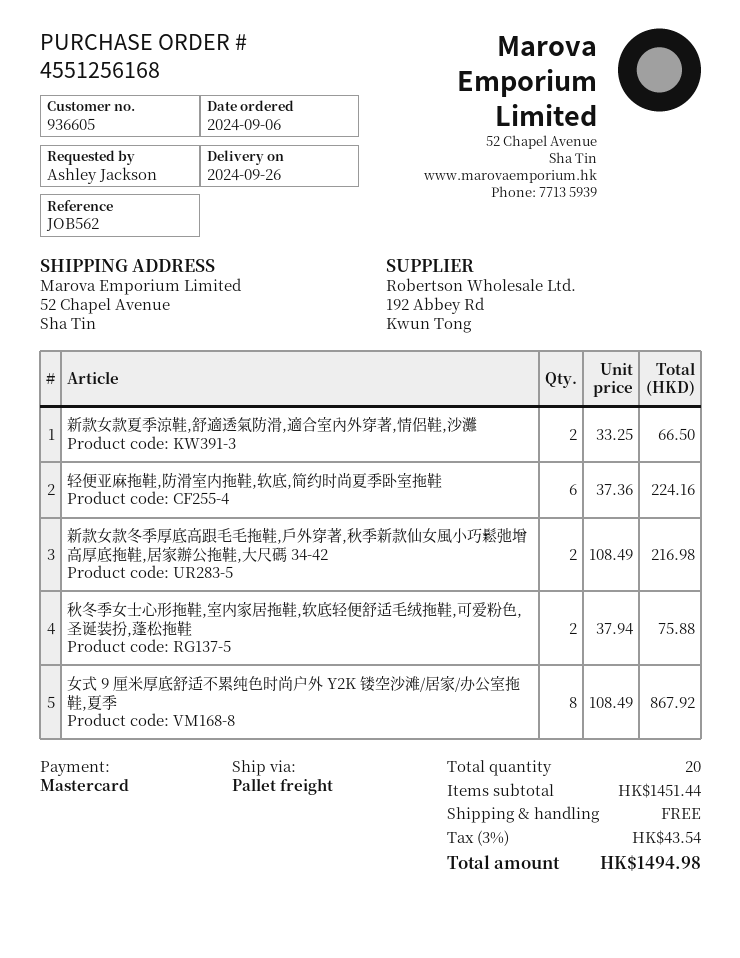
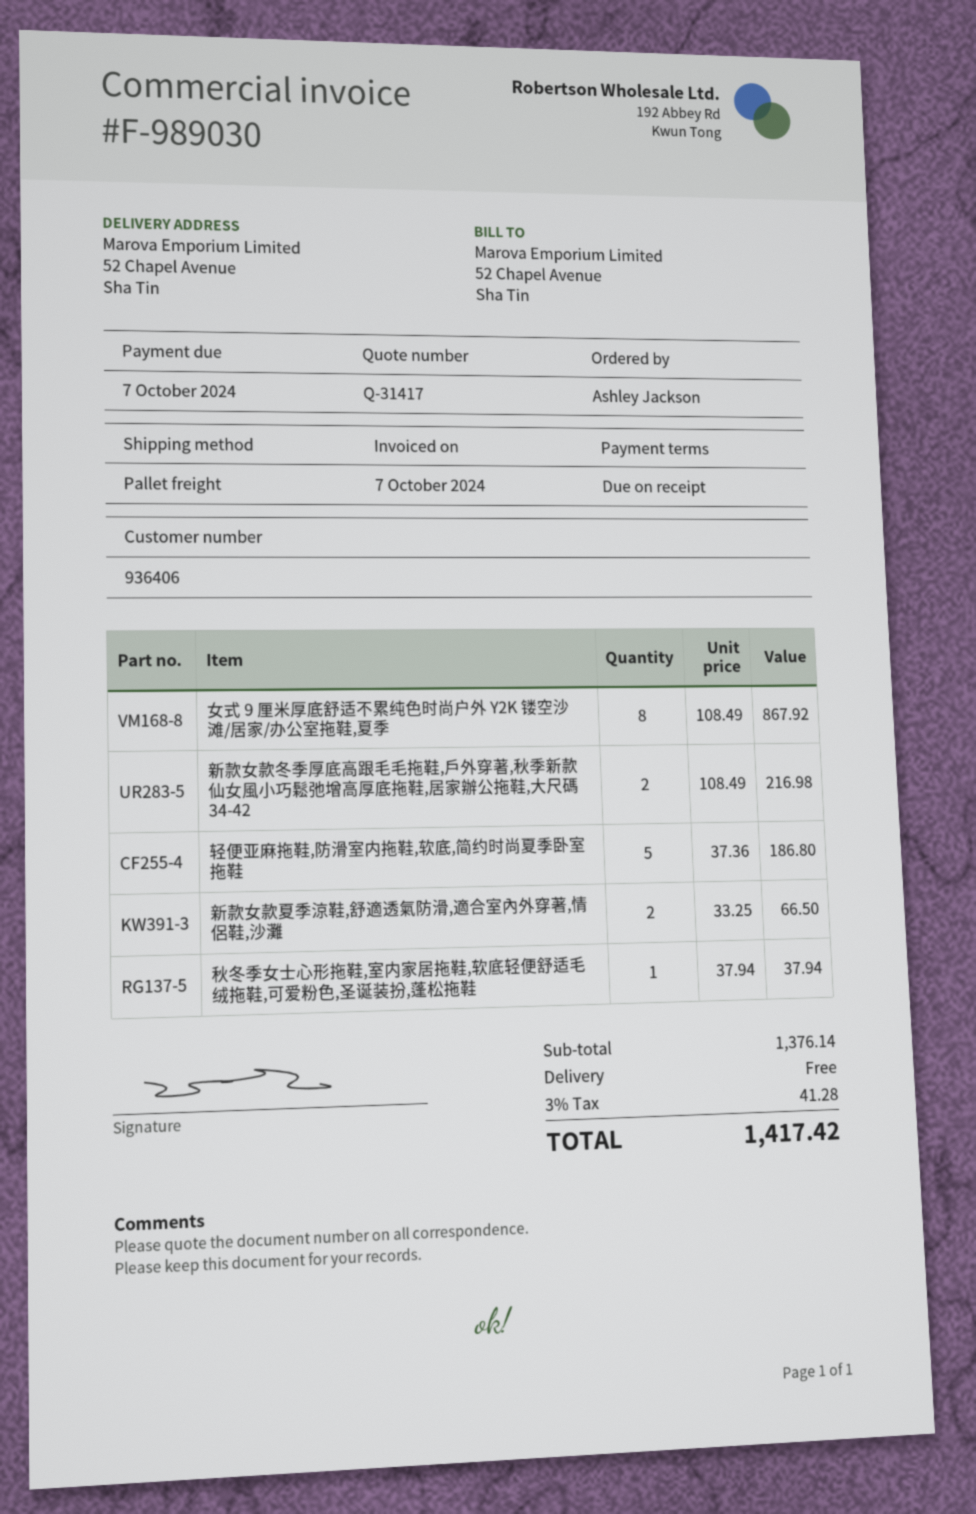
customer number: 936605 -> 936406
轻便亚麻拖鞋,防滑室内拖鞋,软底,简约时尚夏季卧室拖鞋: 6 x 37.36 = 224.16 -> 5 x 37.36 = 186.80
秋冬季女士心形拖鞋,室内家居拖鞋,软底轻便舒适毛绒拖鞋,可爱粉色,圣诞装扮,蓬松拖鞋: 2 x 37.94 = 75.88 -> 1 x 37.94 = 37.94
subtotal: 1451.44 -> 1376.14
tax: 3% = 43.54 -> 3% = 41.28
total: 1494.98 -> 1417.42

